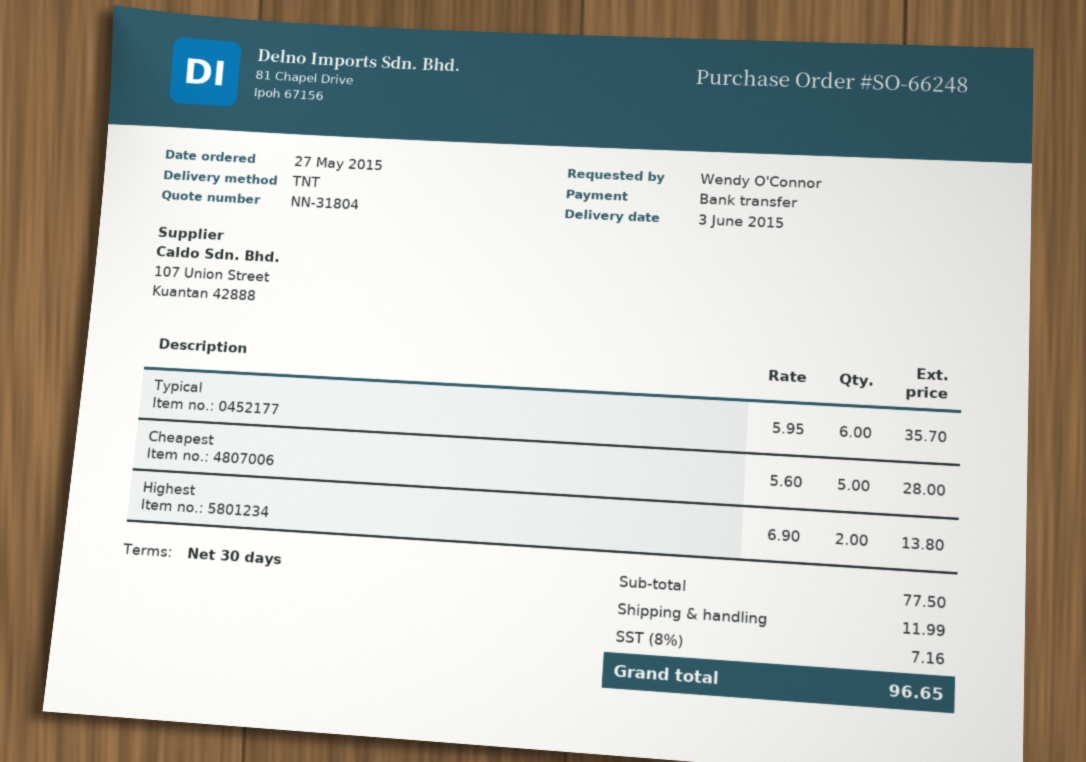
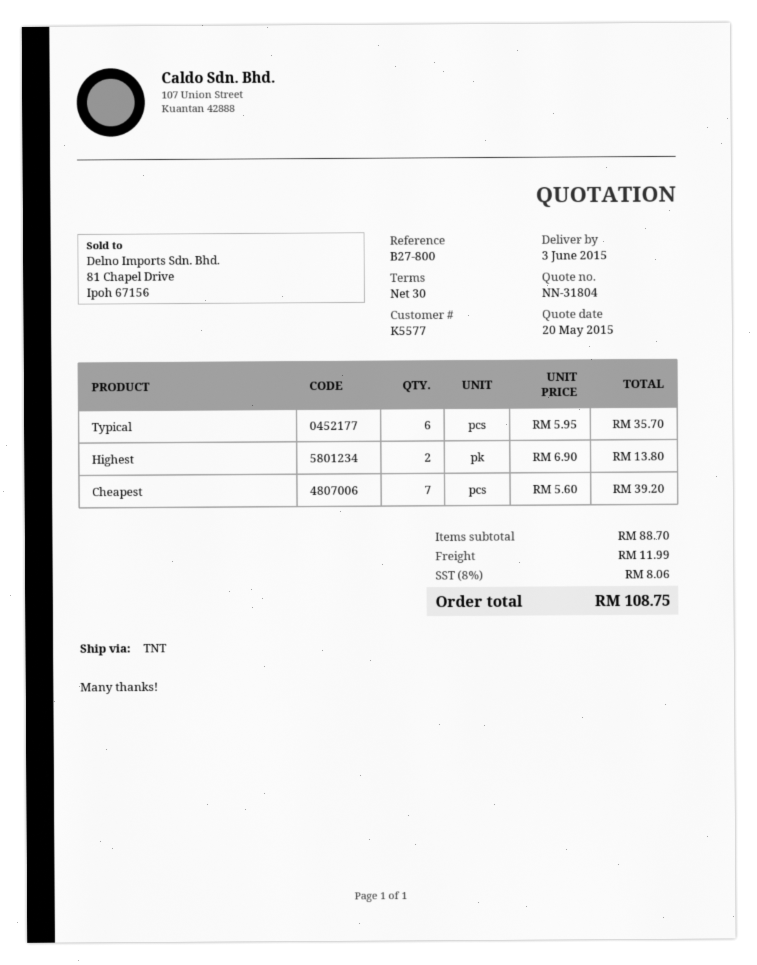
Cheapest: 5 x 5.60 = 28.00 -> 7 x 5.60 = 39.20
subtotal: 77.50 -> 88.70
tax: 8% = 7.16 -> 8% = 8.06
total: 96.65 -> 108.75

